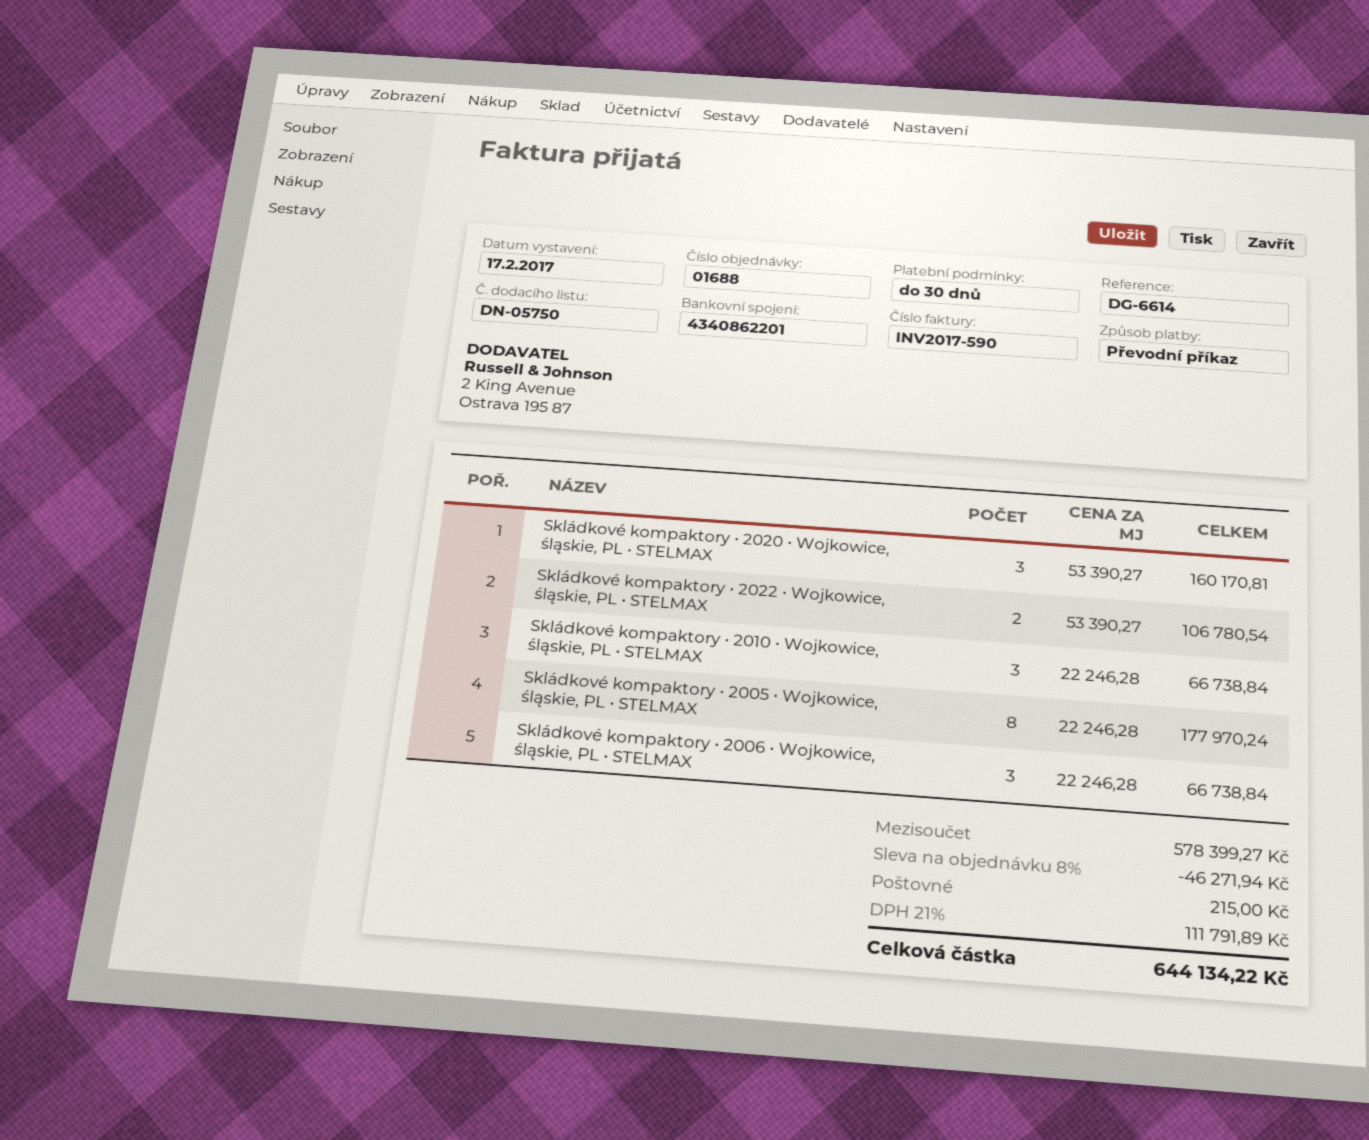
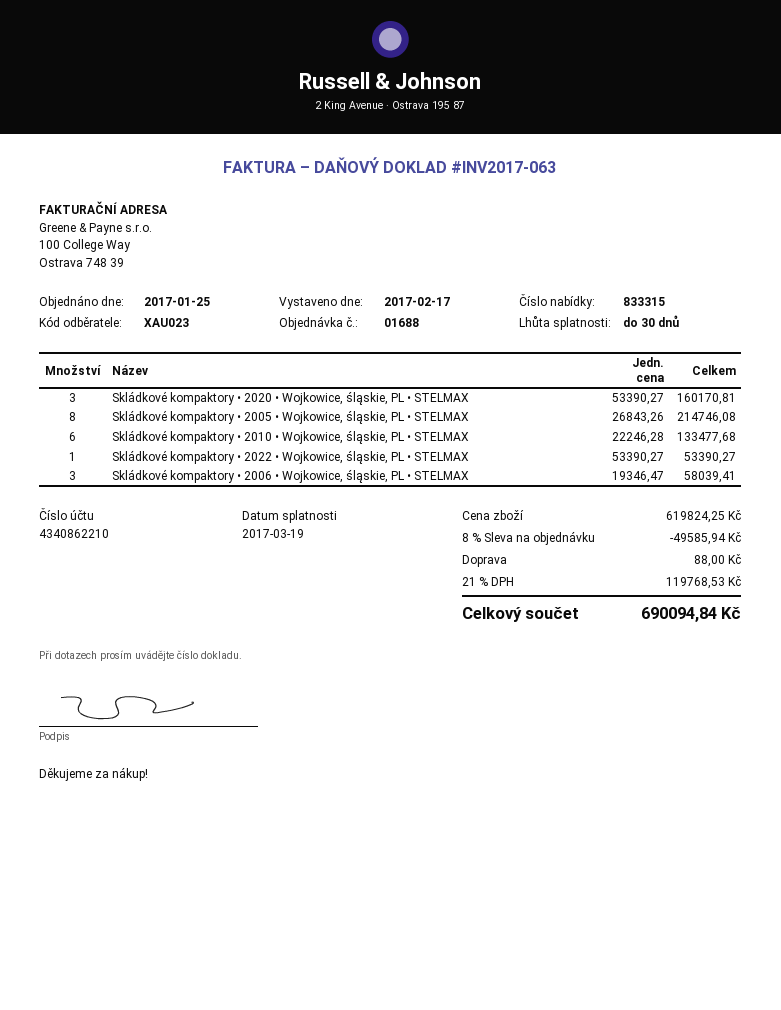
invoice number: INV2017-590 -> INV2017-063
bank account: 4340862201 -> 4340862210
Skládkové kompaktory • 2022 • Wojkowice, śląskie, PL • STELMAX: 2 x 53390.27 = 106780.54 -> 1 x 53390.27 = 53390.27
Skládkové kompaktory • 2010 • Wojkowice, śląskie, PL • STELMAX: 3 x 22246.28 = 66738.84 -> 6 x 22246.28 = 133477.68
Skládkové kompaktory • 2005 • Wojkowice, śląskie, PL • STELMAX: 8 x 22246.28 = 177970.24 -> 8 x 26843.26 = 214746.08
Skládkové kompaktory • 2006 • Wojkowice, śląskie, PL • STELMAX: 3 x 22246.28 = 66738.84 -> 3 x 19346.47 = 58039.41
subtotal: 578399.27 -> 619824.25
discount: 8% = 46271.94 -> 8% = 49585.94
shipping: 215.00 -> 88.00
tax: 21% = 111791.89 -> 21% = 119768.53
total: 644134.22 -> 690094.84

